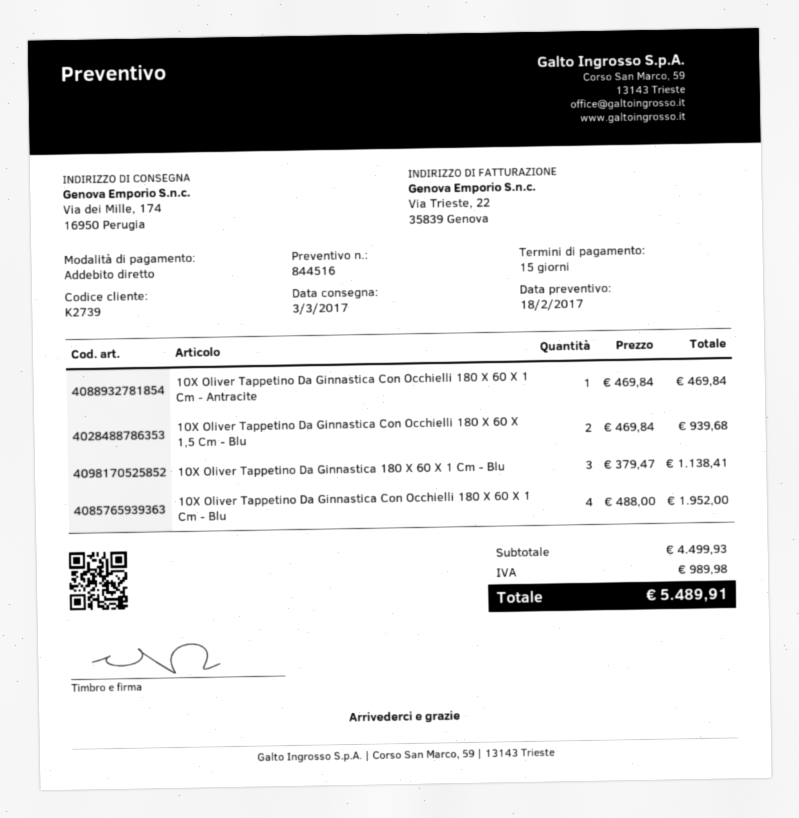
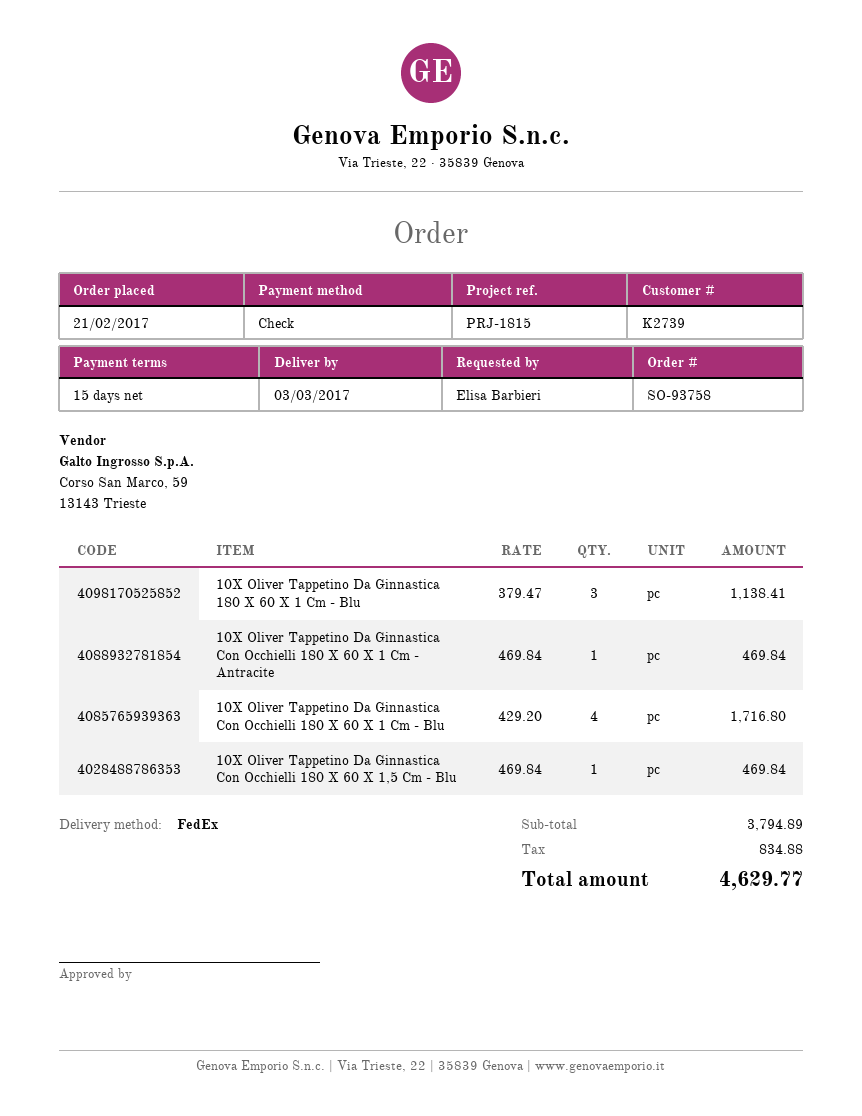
payment method: direct debit -> cheque
10X Oliver Tappetino Da Ginnastica Con Occhielli 180 X 60 X 1,5 Cm - Blu: 2 x 469.84 = 939.68 -> 1 x 469.84 = 469.84
10X Oliver Tappetino Da Ginnastica Con Occhielli 180 X 60 X 1 Cm - Blu: 4 x 488.00 = 1952.00 -> 4 x 429.20 = 1716.80
subtotal: 4499.93 -> 3794.89
tax: 989.98 -> 834.88
total: 5489.91 -> 4629.77

